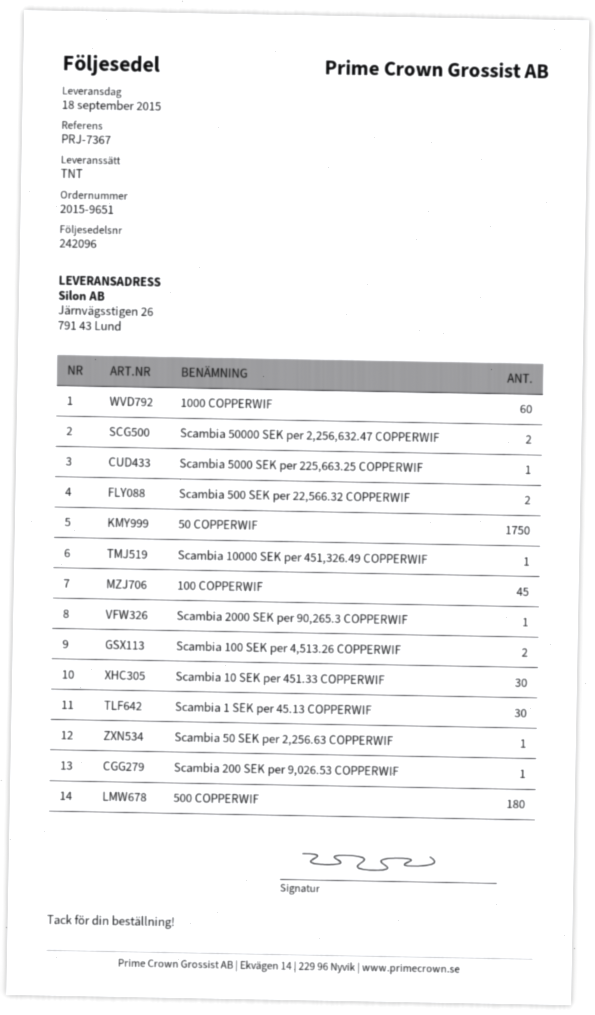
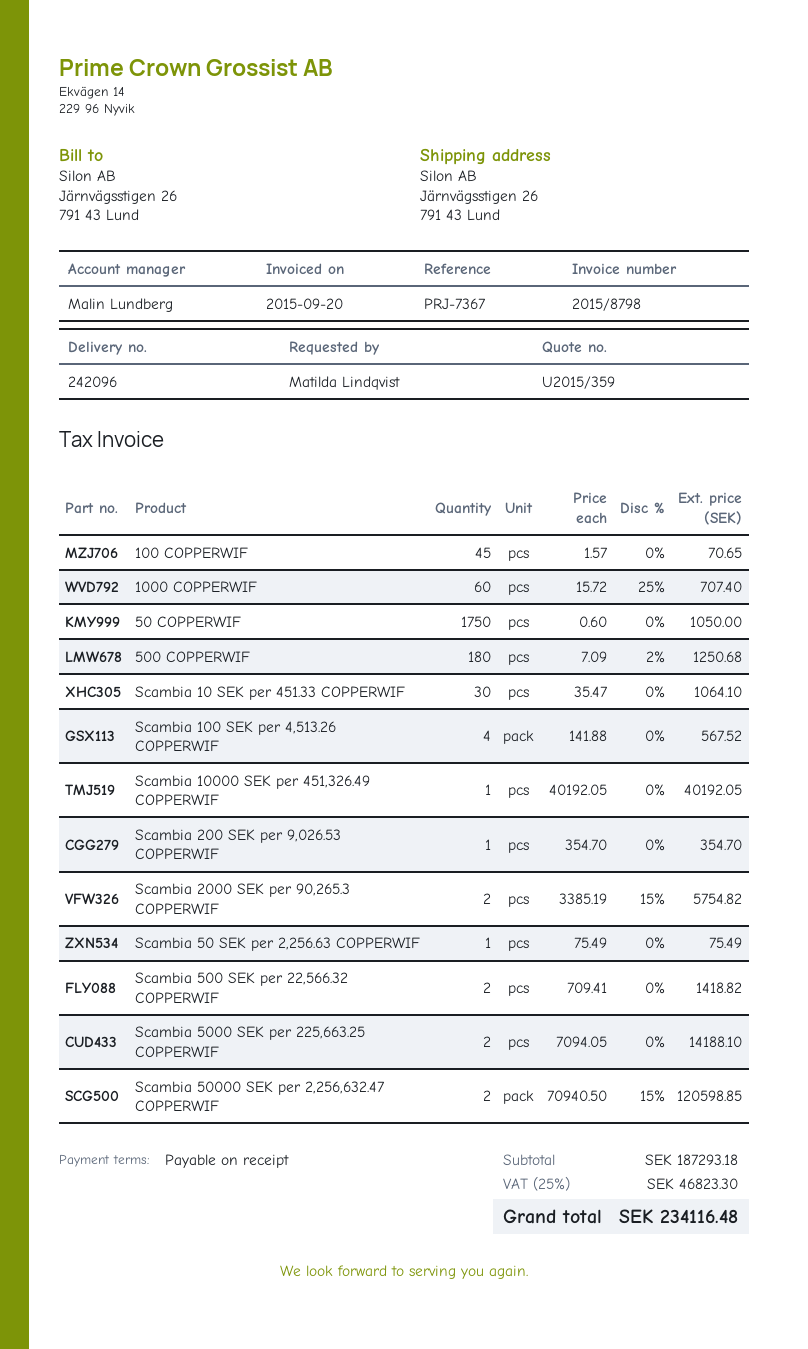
Scambia 5000 SEK per 225,663.25 COPPERWIF: 1 -> 2
Scambia 2000 SEK per 90,265.3 COPPERWIF: 1 -> 2
Scambia 100 SEK per 4,513.26 COPPERWIF: 2 -> 4
Scambia 1 SEK per 45.13 COPPERWIF: 30 -> none

